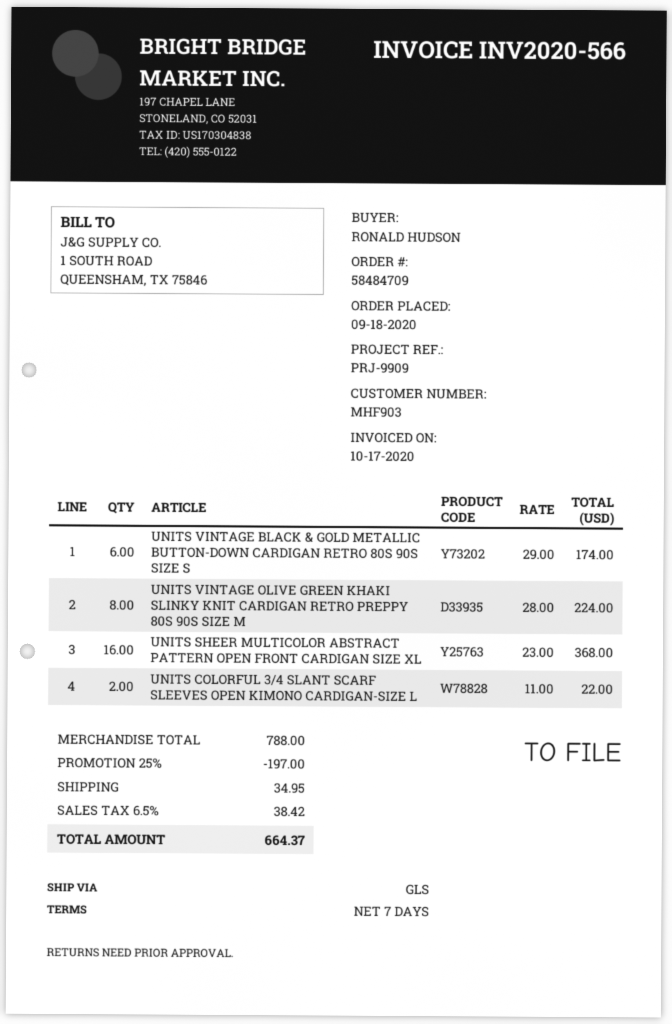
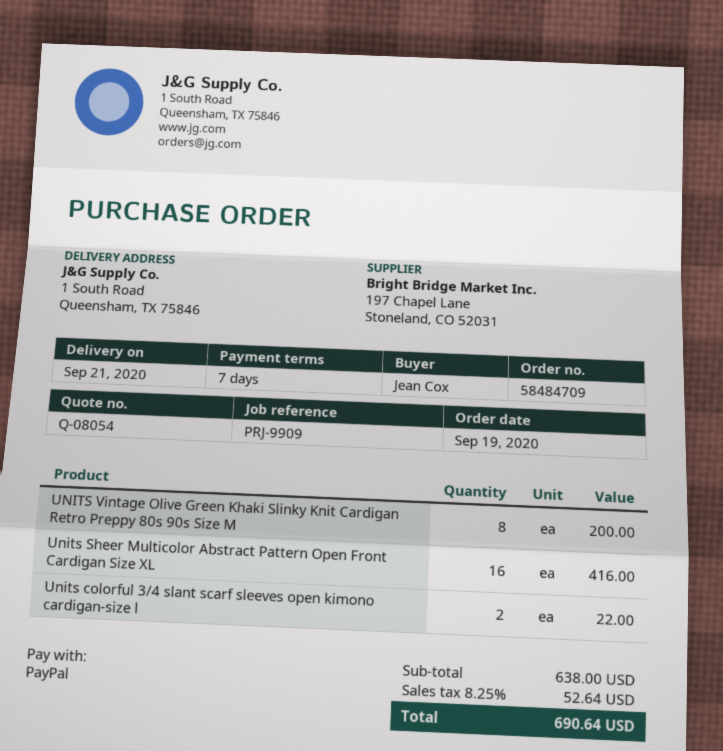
order date: 2020-09-18 -> 2020-09-19
ordered by: RONALD HUDSON -> Jean Cox
UNITS VINTAGE BLACK & GOLD METALLIC BUTTON-DOWN CARDIGAN RETRO 80S 90S SIZE S: 6 for 174.00 -> none
UNITS VINTAGE OLIVE GREEN KHAKI SLINKY KNIT CARDIGAN RETRO PREPPY 80S 90S SIZE M: 8 for 224.00 -> 8 for 200.00
UNITS SHEER MULTICOLOR ABSTRACT PATTERN OPEN FRONT CARDIGAN SIZE XL: 16 for 368.00 -> 16 for 416.00
subtotal: 788.00 -> 638.00
discount: 25% = 197.00 -> none
shipping: 34.95 -> none
tax: 6.5% = 38.42 -> 8.25% = 52.64
total: 664.37 -> 690.64

